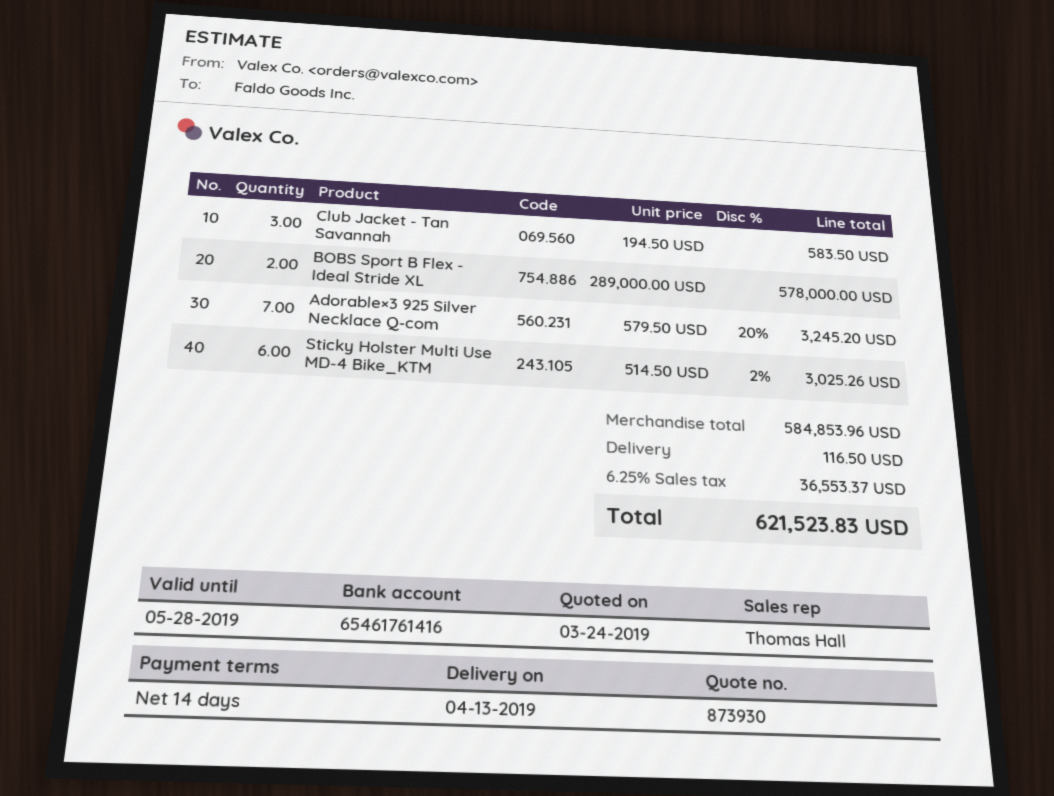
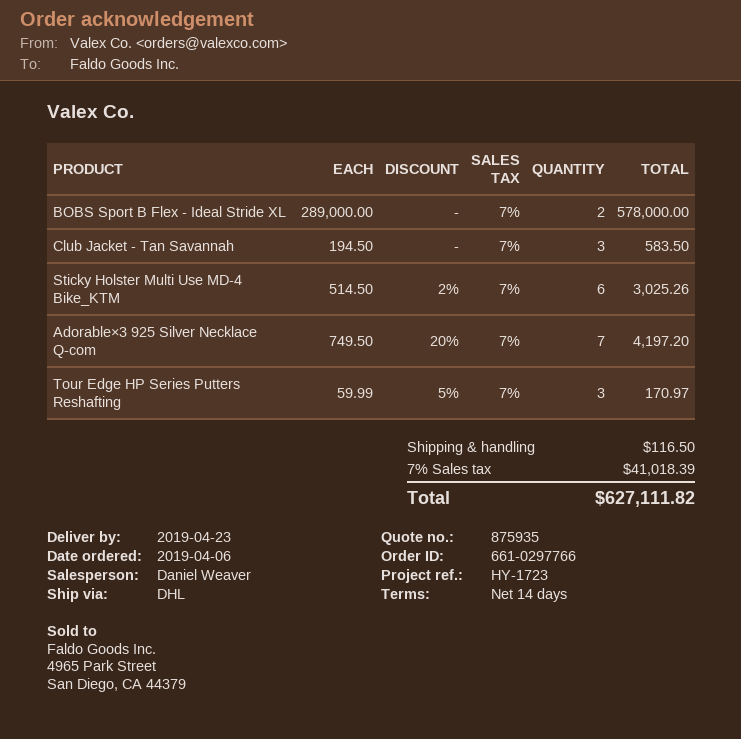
quote number: 873930 -> 875935
delivery date: 2019-04-13 -> 2019-04-23
sales rep: Thomas Hall -> Daniel Weaver
Adorable×3 925 Silver Necklace Q-com: 7 x 579.50 - 20% = 3245.20 -> 7 x 749.50 - 20% = 4197.20
Tour Edge HP Series Putters Reshafting: none -> 3 x 59.99 - 5% = 170.97
tax: 6.25% = 36553.37 -> 7% = 41018.39
total: 621523.83 -> 627111.82

